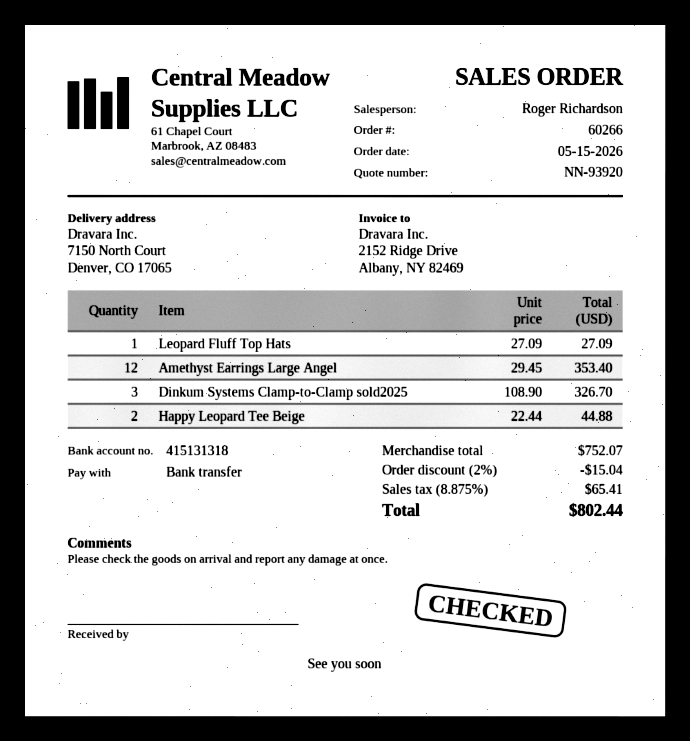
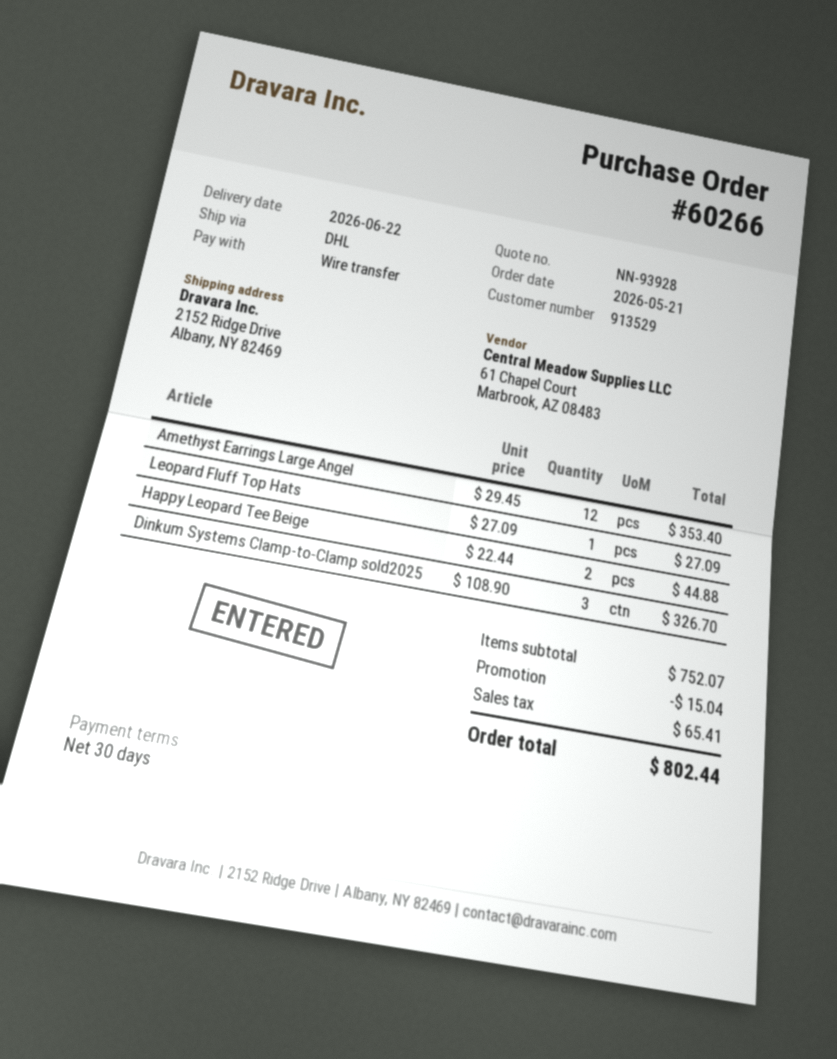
quote number: NN-93920 -> NN-93928
order date: 2026-05-15 -> 2026-05-21
ship to: 7150 North Court, Denver, CO 17065 -> 2152 Ridge Drive, Albany, NY 82469

